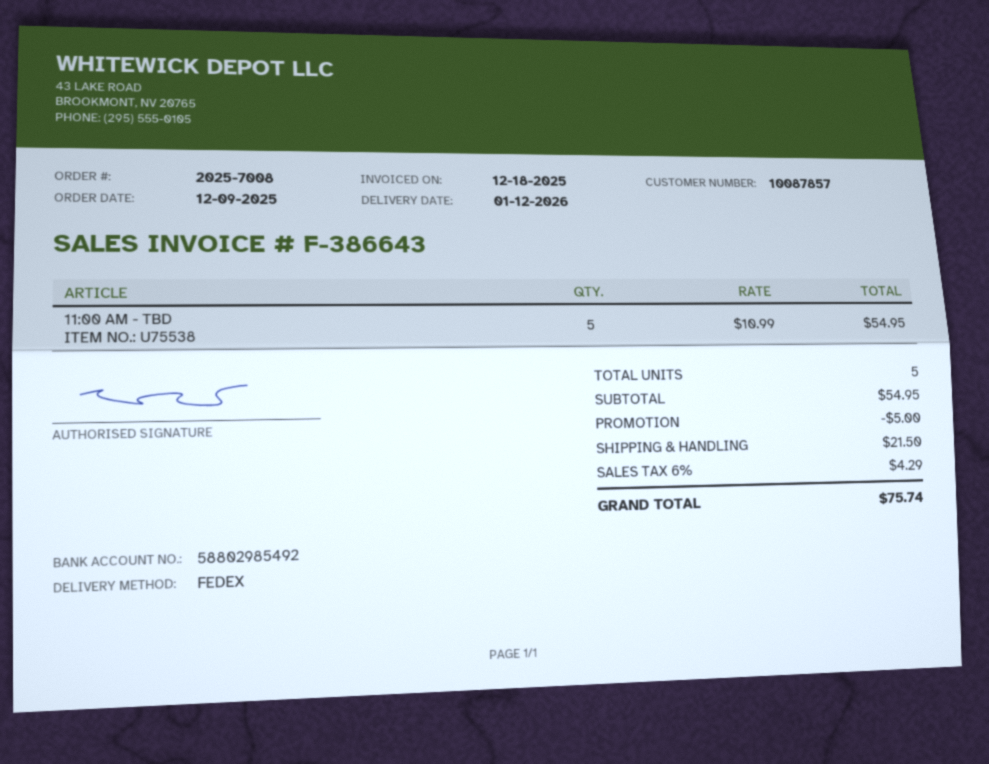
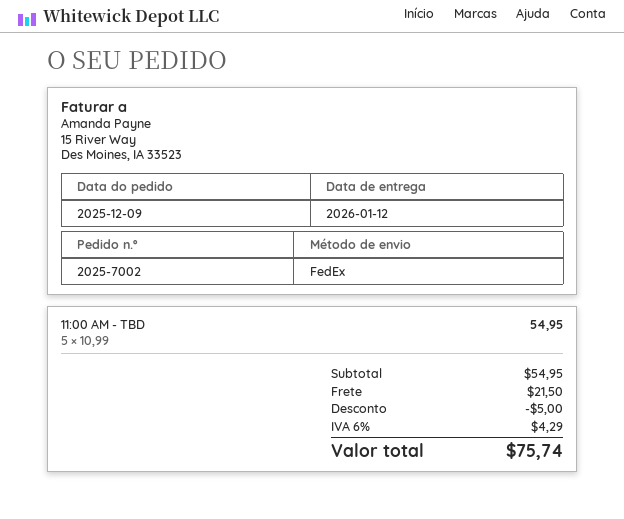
order number: 2025-7008 -> 2025-7002

